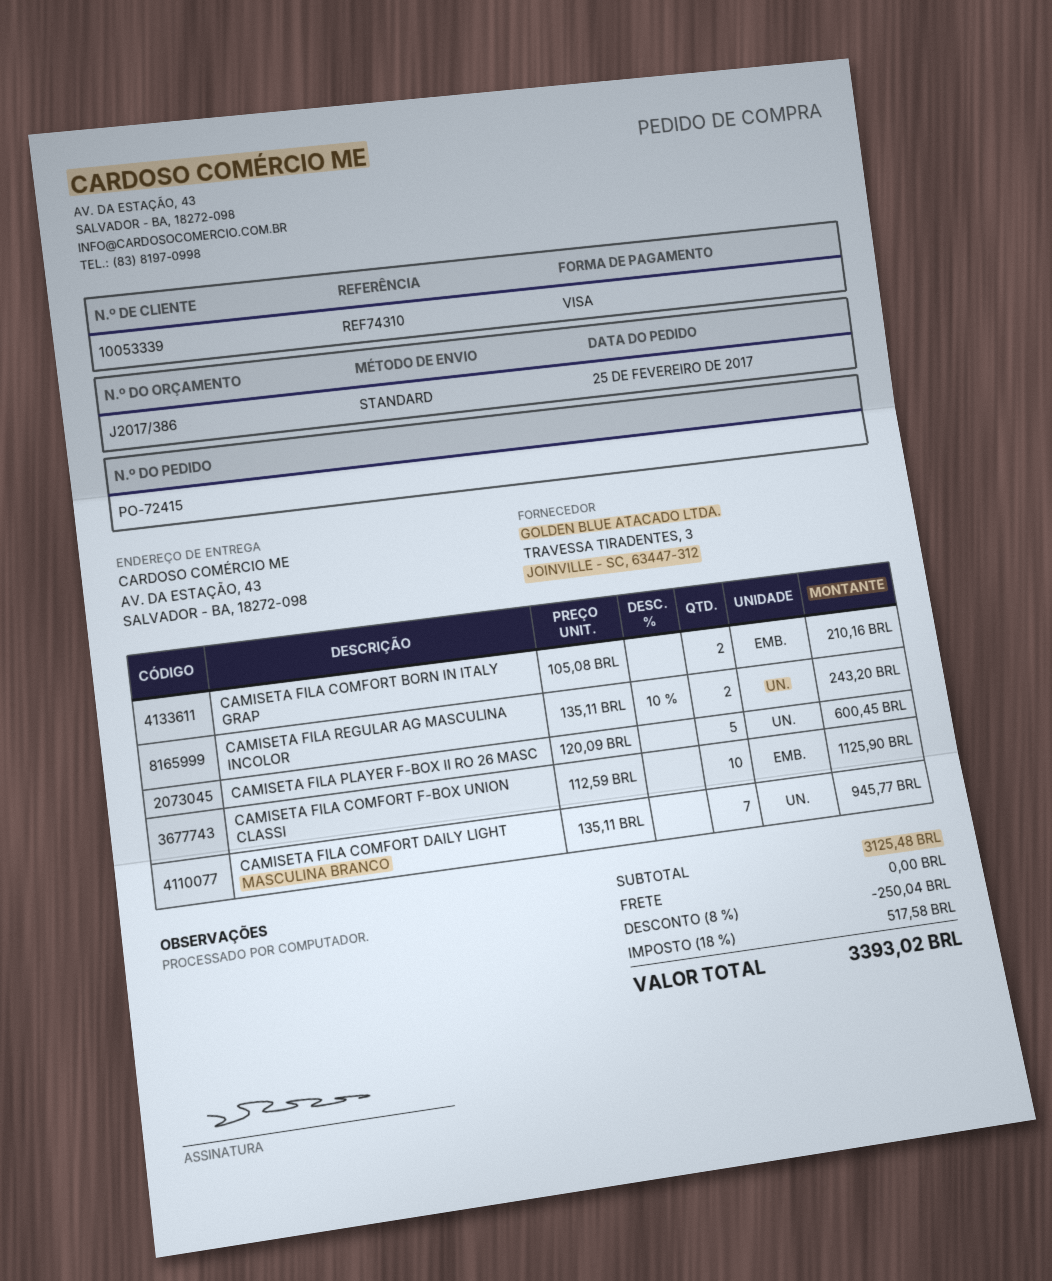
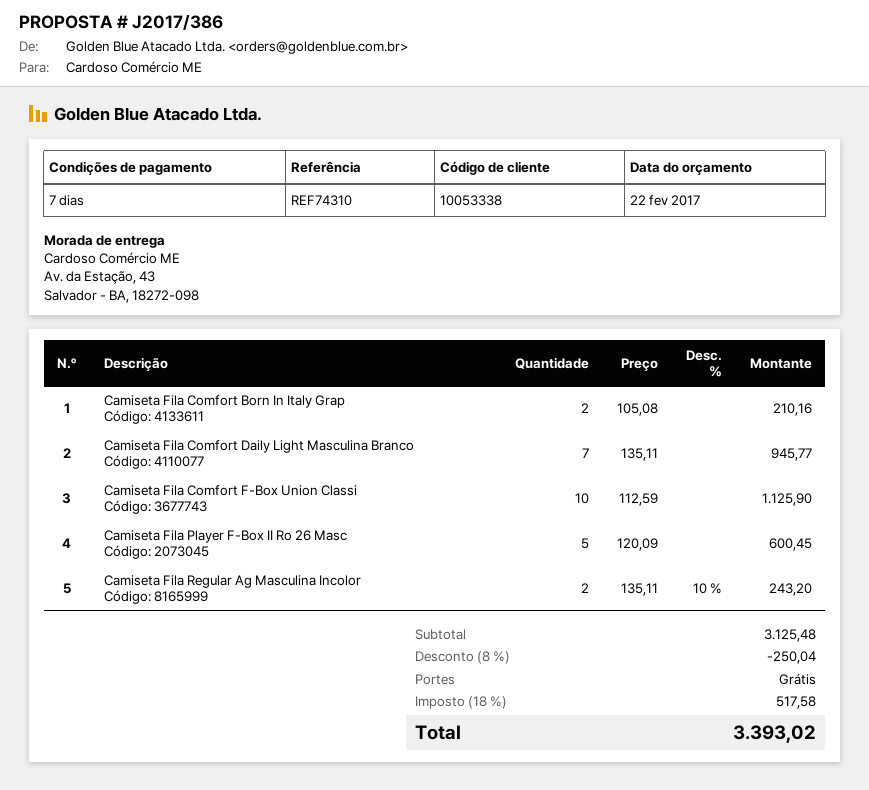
customer number: 10053339 -> 10053338

